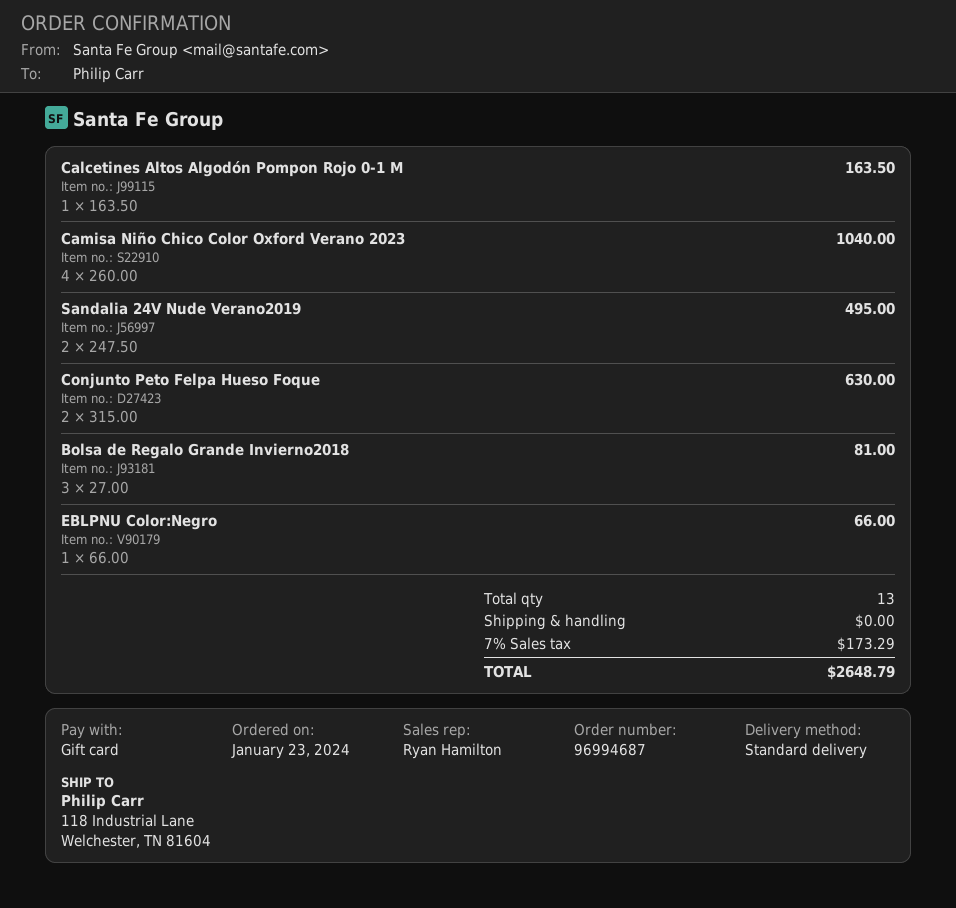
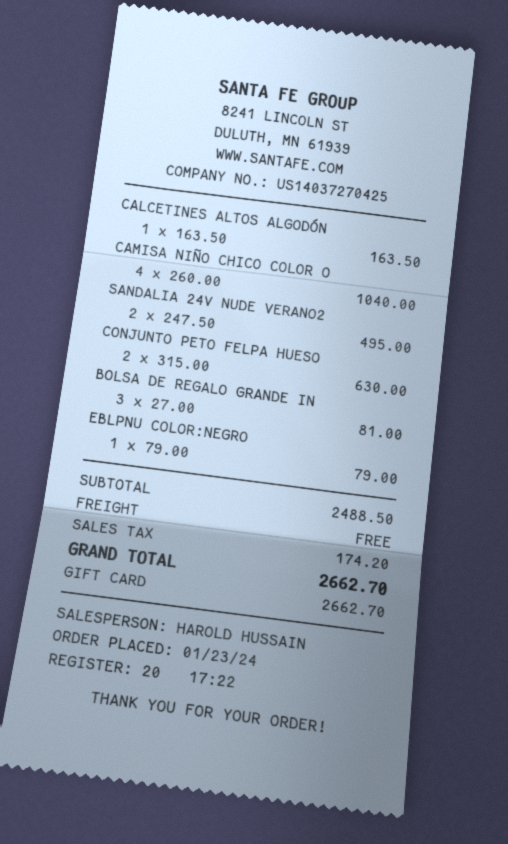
sales rep: Ryan Hamilton -> HAROLD HUSSAIN
EBLPNU Color:Negro: 1 x 66.00 = 66.00 -> 1 x 79.00 = 79.00
tax: 173.29 -> 174.20
total: 2648.79 -> 2662.70

